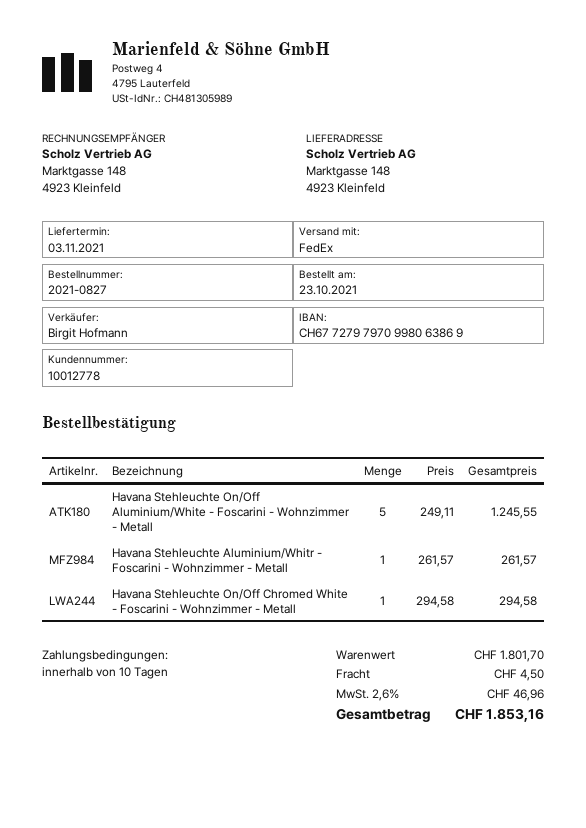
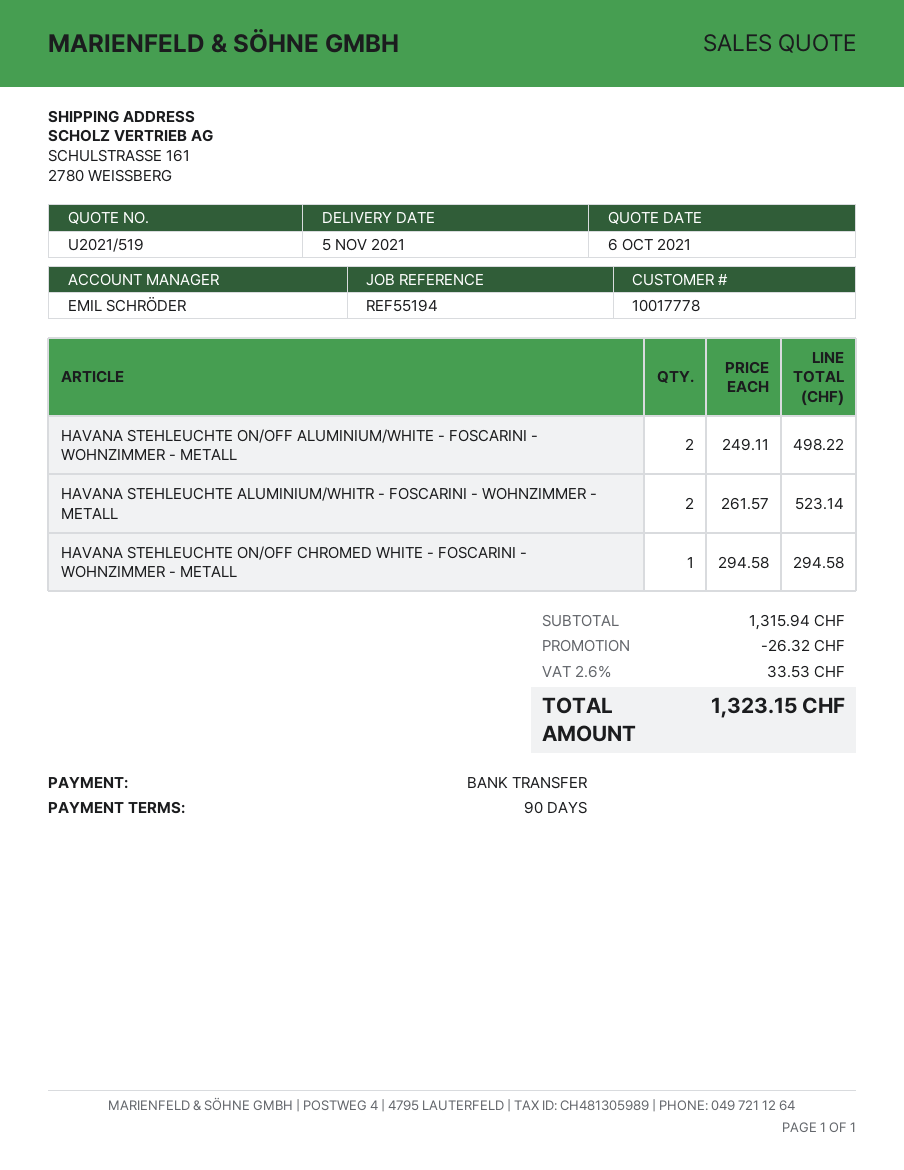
delivery date: 2021-11-03 -> 2021-11-05
payment terms: 10 days -> 90 days
customer number: 10012778 -> 10017778
sales rep: Birgit Hofmann -> EMIL SCHRÖDER
ship to: Marktgasse 148, 4923 Kleinfeld -> SCHULSTRASSE 161, 2780 WEISSBERG
Havana Stehleuchte On/Off Aluminium/White - Foscarini - Wohnzimmer - Metall: 5 x 249.11 = 1245.55 -> 2 x 249.11 = 498.22
Havana Stehleuchte Aluminium/Whitr - Foscarini - Wohnzimmer - Metall: 1 x 261.57 = 261.57 -> 2 x 261.57 = 523.14
subtotal: 1801.70 -> 1315.94
discount: none -> 26.32
shipping: 4.50 -> none
tax: 2.6% = 46.96 -> 2.6% = 33.53
total: 1853.16 -> 1323.15

